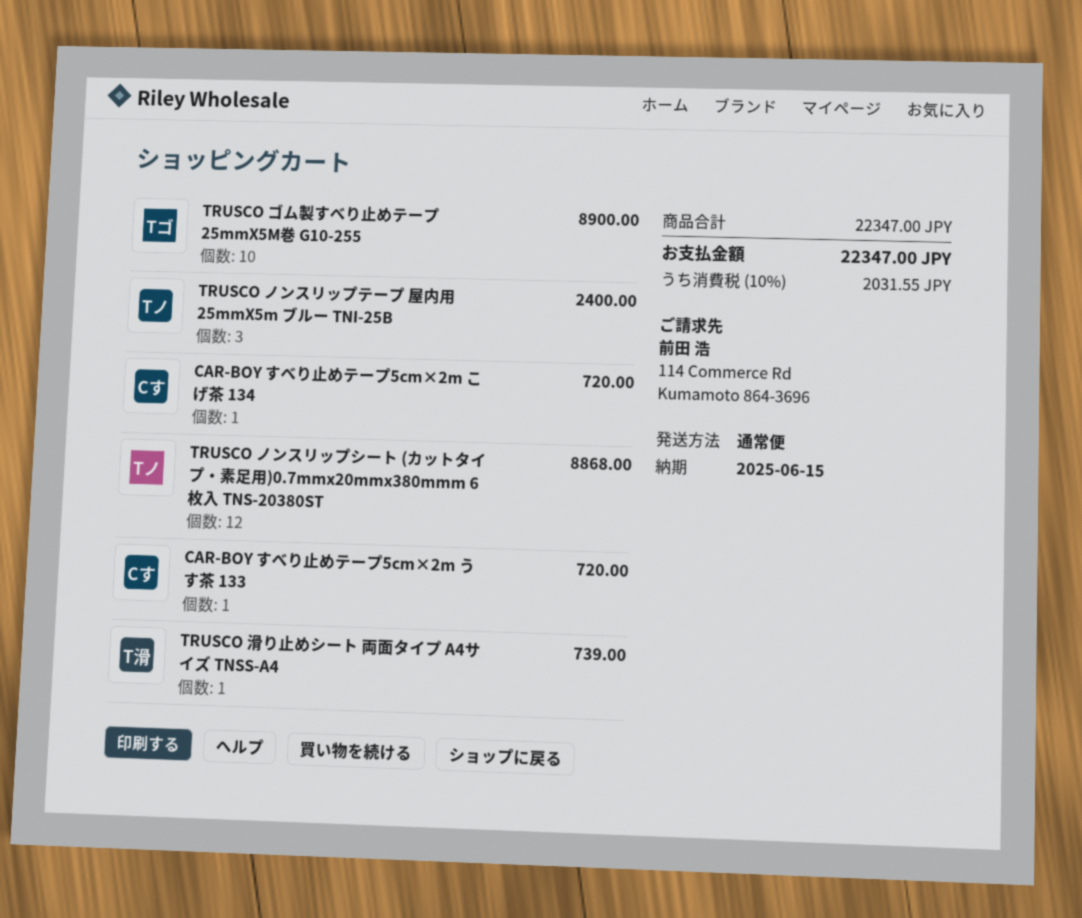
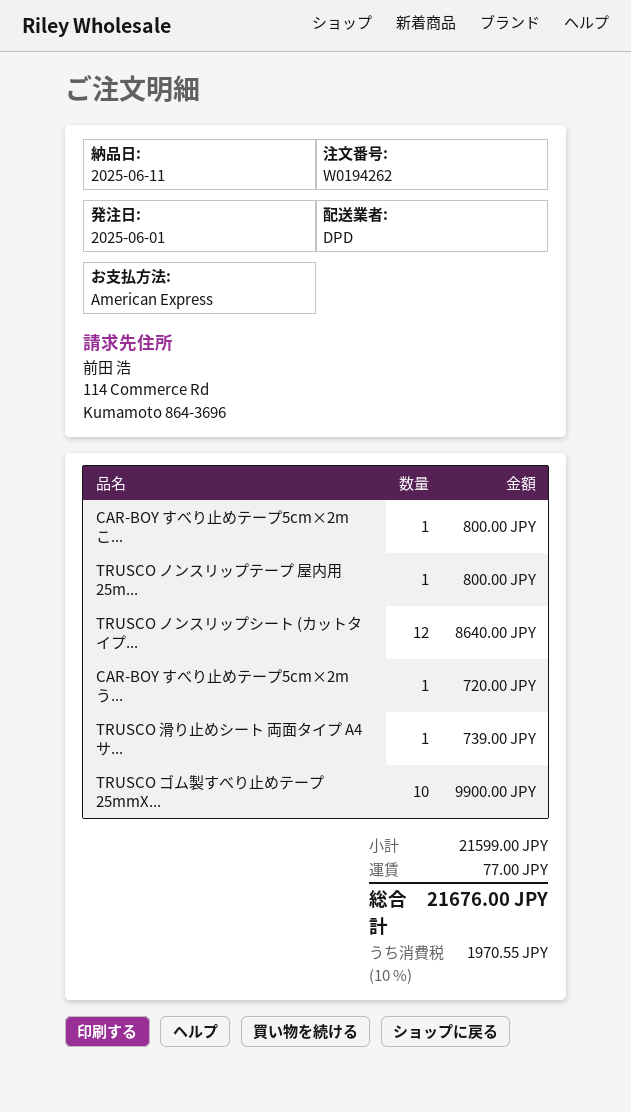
delivery date: 2025-06-15 -> 2025-06-11
shipping method: standard -> DPD
TRUSCO ゴム製すべり止めテープ 25mmX5M巻 G10-255: 10 for 8900.00 -> 10 for 9900.00
TRUSCO ノンスリップテープ 屋内用 25mmX5m ブルー TNI-25B: 3 for 2400.00 -> 1 for 800.00
CAR-BOY すべり止めテープ5cm×2m こげ茶 134: 1 for 720.00 -> 1 for 800.00
TRUSCO ノンスリップシート (カットタイプ・素足用)0.7mmx20mmx380mmm 6枚入 TNS-20380ST: 12 for 8868.00 -> 12 for 8640.00
subtotal: 22347.00 -> 21599.00
shipping: none -> 77.00
tax: 10% = 2031.55 -> 10% = 1970.55
total: 22347.00 -> 21676.00

